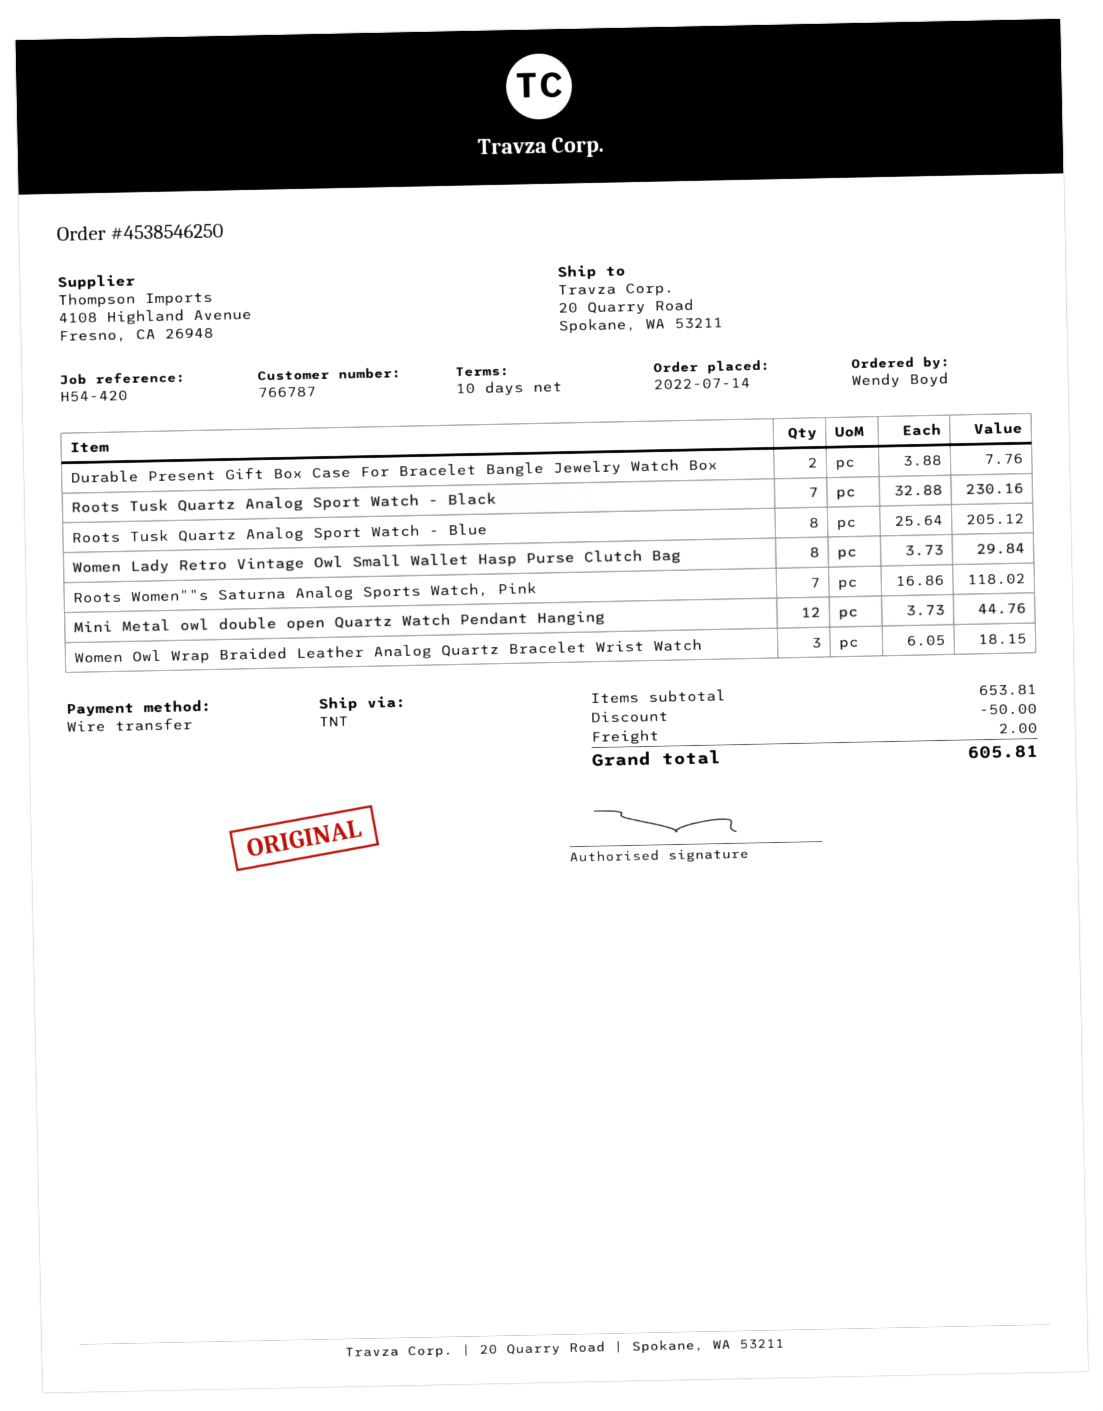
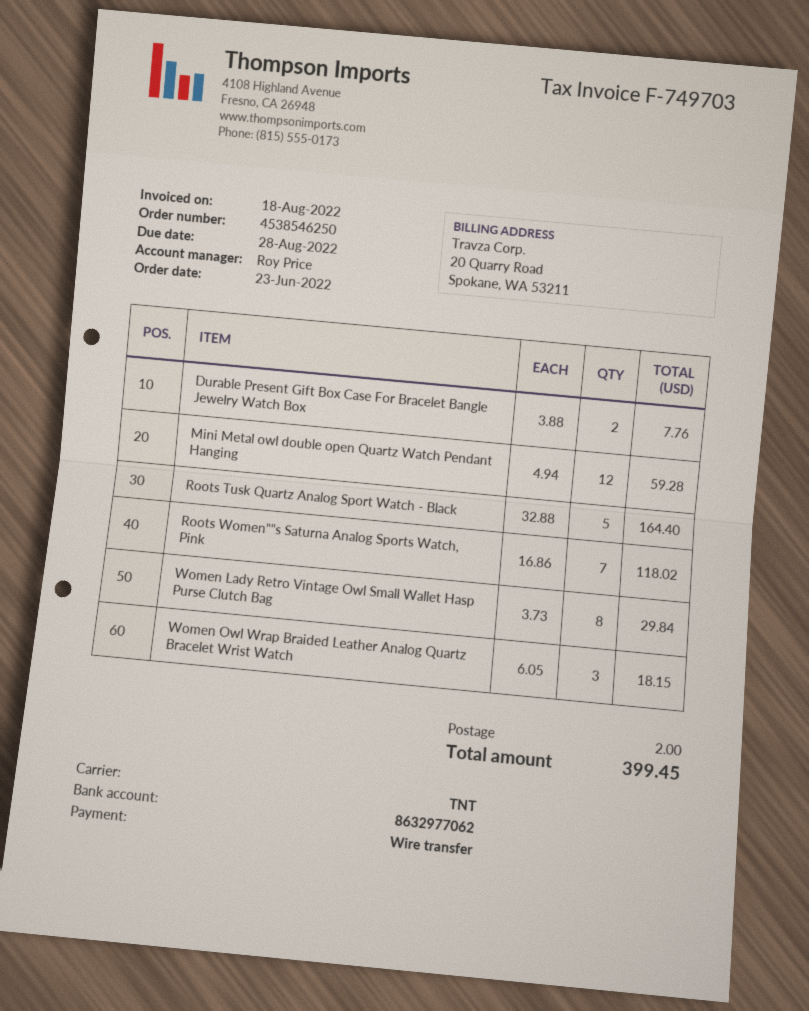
order date: 2022-07-14 -> 2022-06-23
Roots Tusk Quartz Analog Sport Watch - Black: 7 x 32.88 = 230.16 -> 5 x 32.88 = 164.40
Roots Tusk Quartz Analog Sport Watch - Blue: 8 x 25.64 = 205.12 -> none
Mini Metal owl double open Quartz Watch Pendant Hanging: 12 x 3.73 = 44.76 -> 12 x 4.94 = 59.28
discount: 50.00 -> none
total: 605.81 -> 399.45

